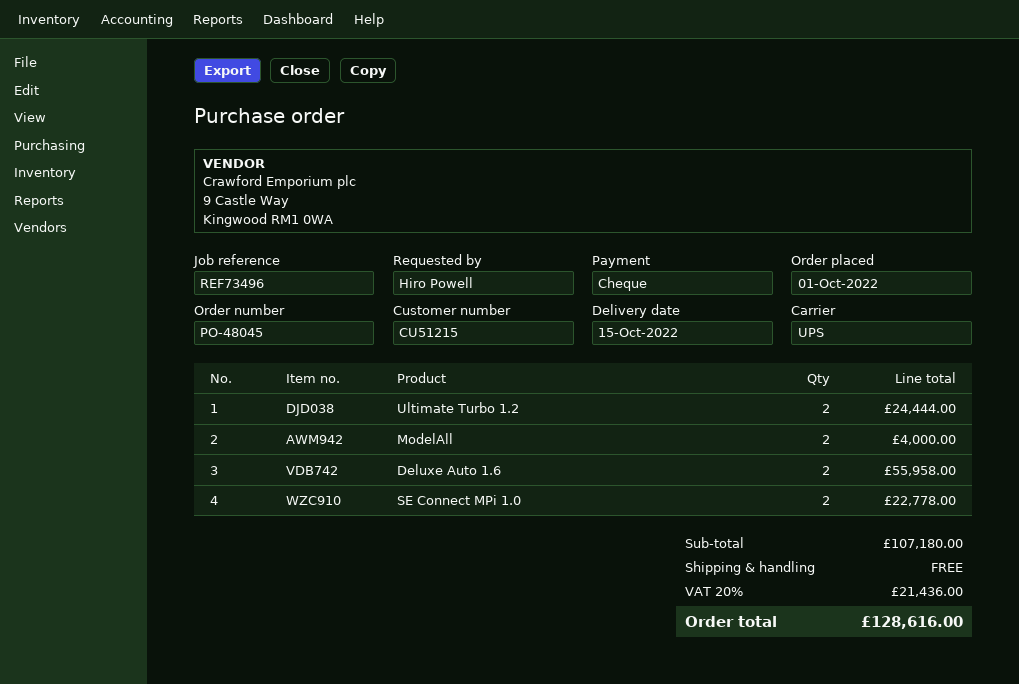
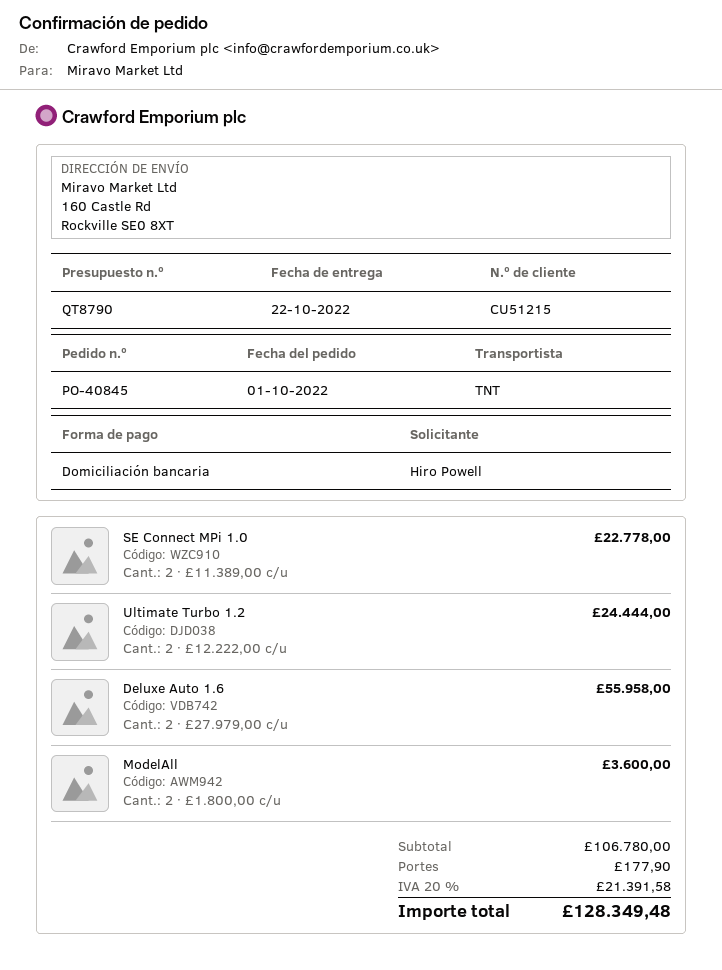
order number: PO-48045 -> PO-40845
delivery date: 2022-10-15 -> 2022-10-22
payment method: cheque -> direct debit
shipping method: UPS -> TNT
ModelAll: 2 for 4000.00 -> 2 for 3600.00
subtotal: 107180.00 -> 106780.00
shipping: 0.00 -> 177.90
tax: 20% = 21436.00 -> 20% = 21391.58
total: 128616.00 -> 128349.48

